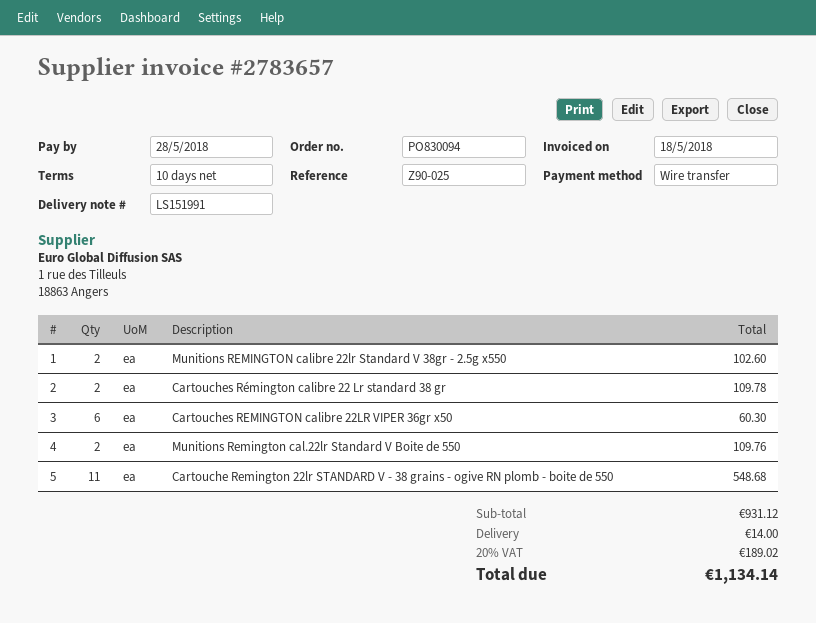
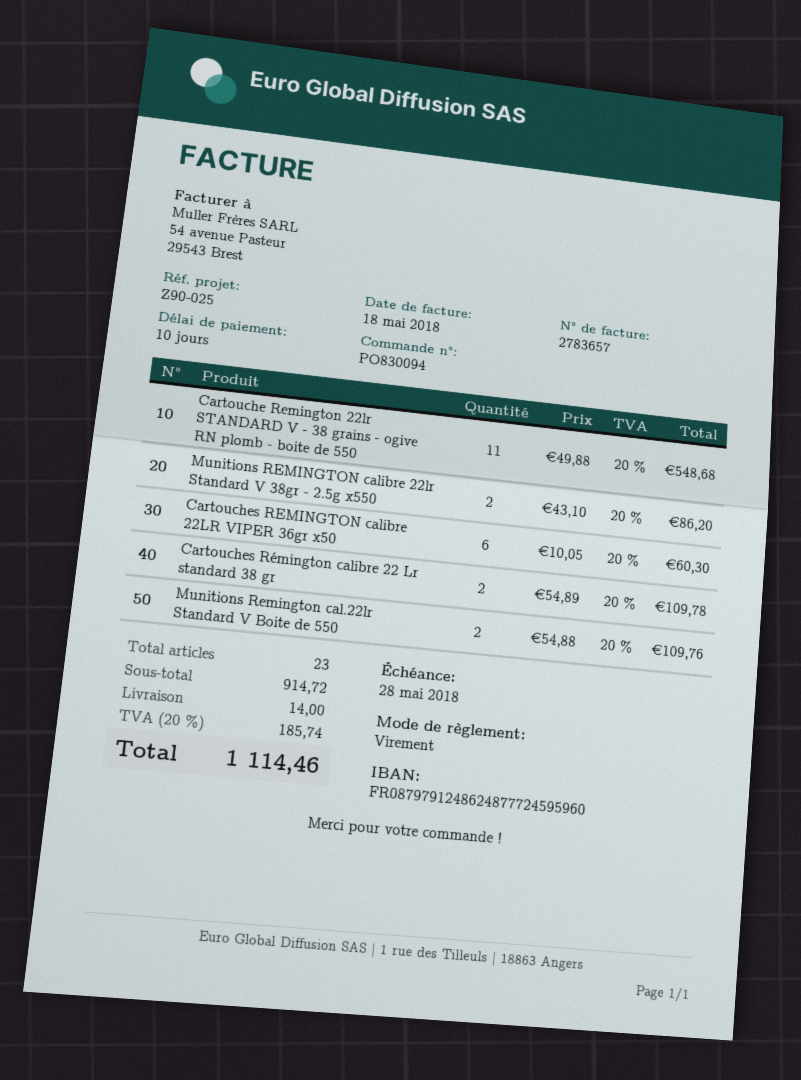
Munitions REMINGTON calibre 22lr Standard V 38gr - 2.5g x550: 2 for 102.60 -> 2 for 86.20
subtotal: 931.12 -> 914.72
tax: 20% = 189.02 -> 20% = 185.74
total: 1134.14 -> 1114.46

